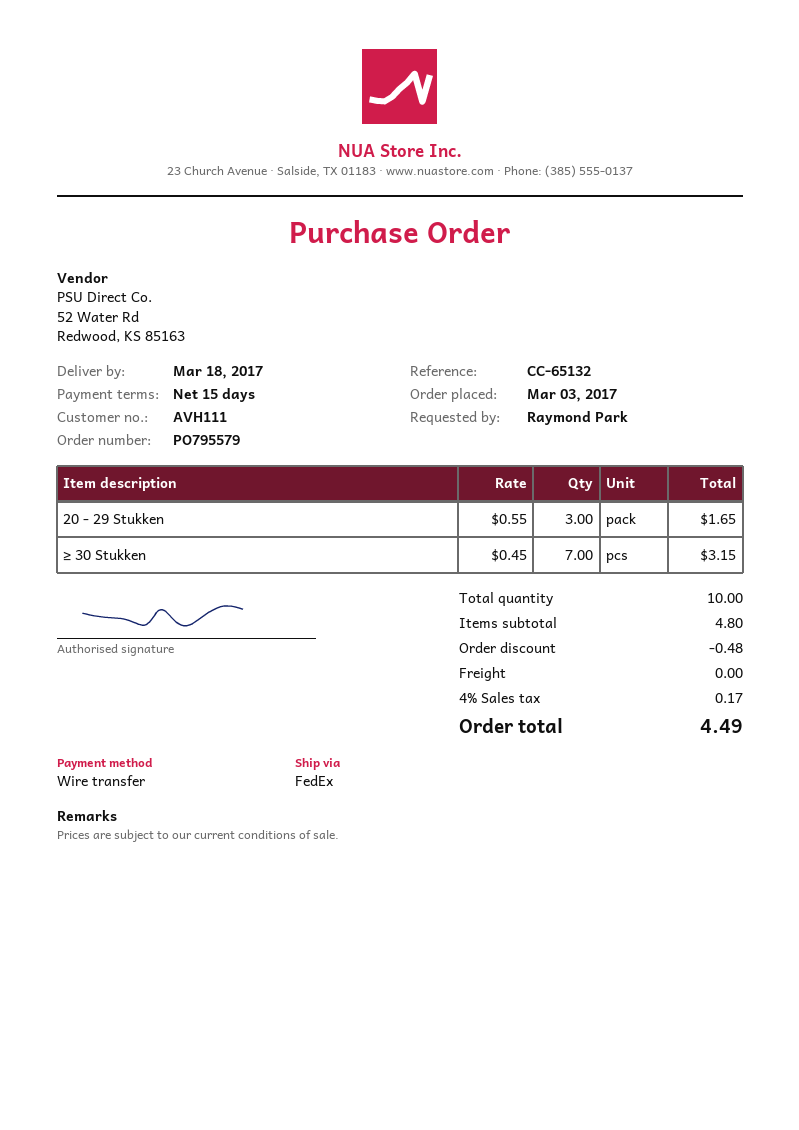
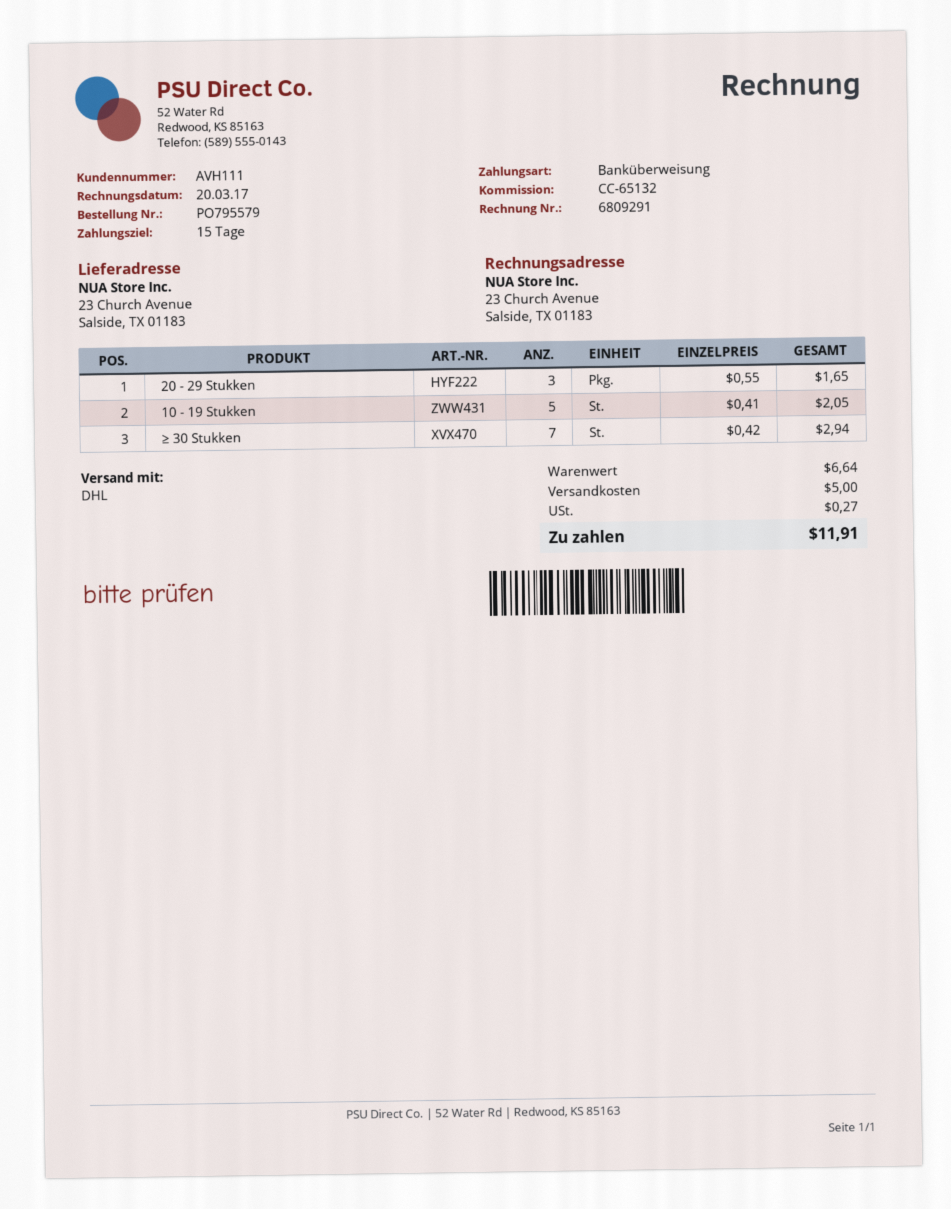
shipping method: FedEx -> DHL
≥ 30 Stukken: 7 x 0.45 = 3.15 -> 7 x 0.42 = 2.94
10 - 19 Stukken: none -> 5 x 0.41 = 2.05
subtotal: 4.80 -> 6.64
discount: 0.48 -> none
shipping: 0.00 -> 5.00
tax: 0.17 -> 0.27
total: 4.49 -> 11.91

